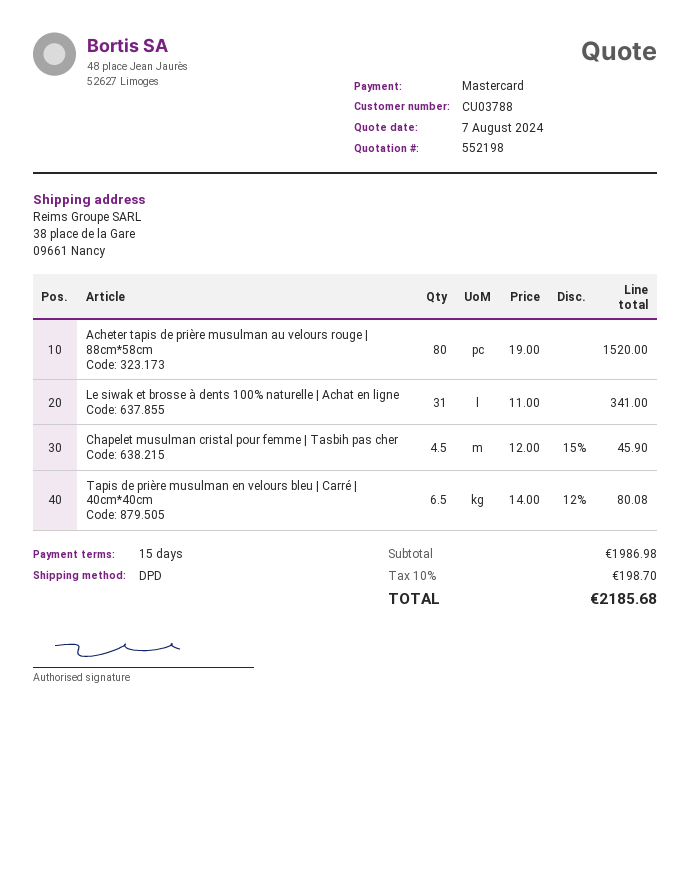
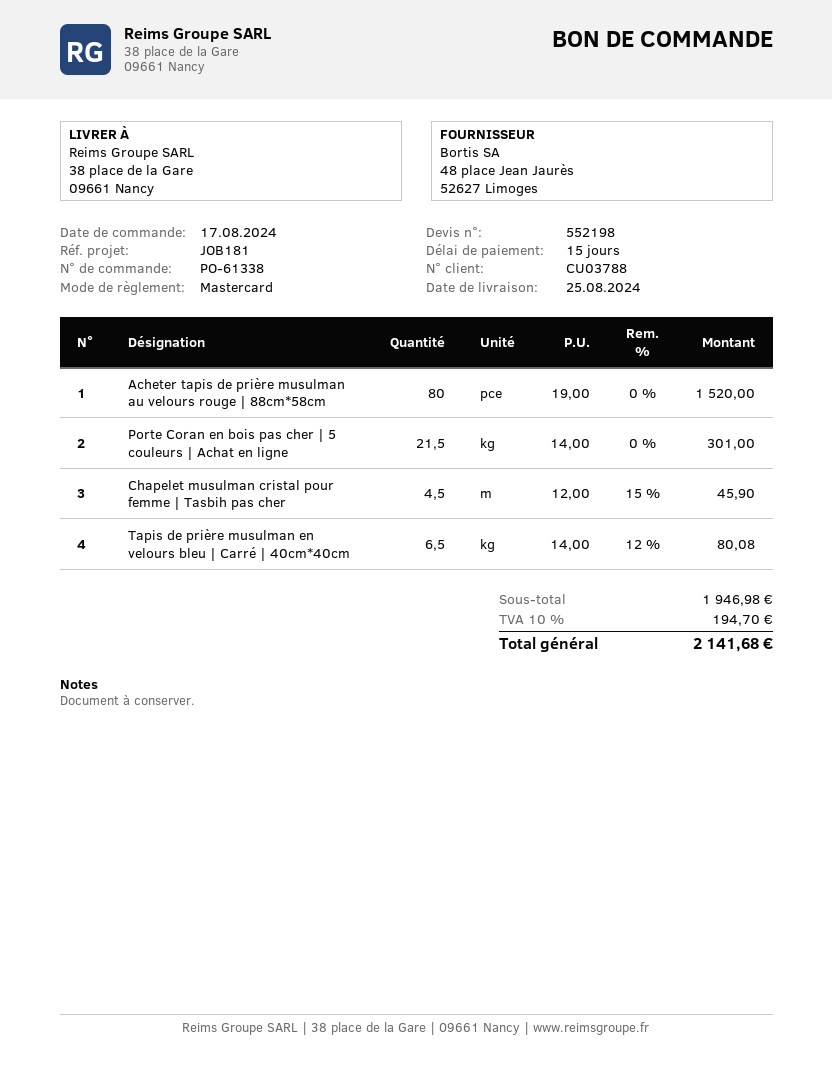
Le siwak et brosse à dents 100% naturelle | Achat en ligne: 31 x 11.00 = 341.00 -> none
Porte Coran en bois pas cher | 5 couleurs | Achat en ligne: none -> 21.5 x 14.00 = 301.00
subtotal: 1986.98 -> 1946.98
tax: 10% = 198.70 -> 10% = 194.70
total: 2185.68 -> 2141.68

